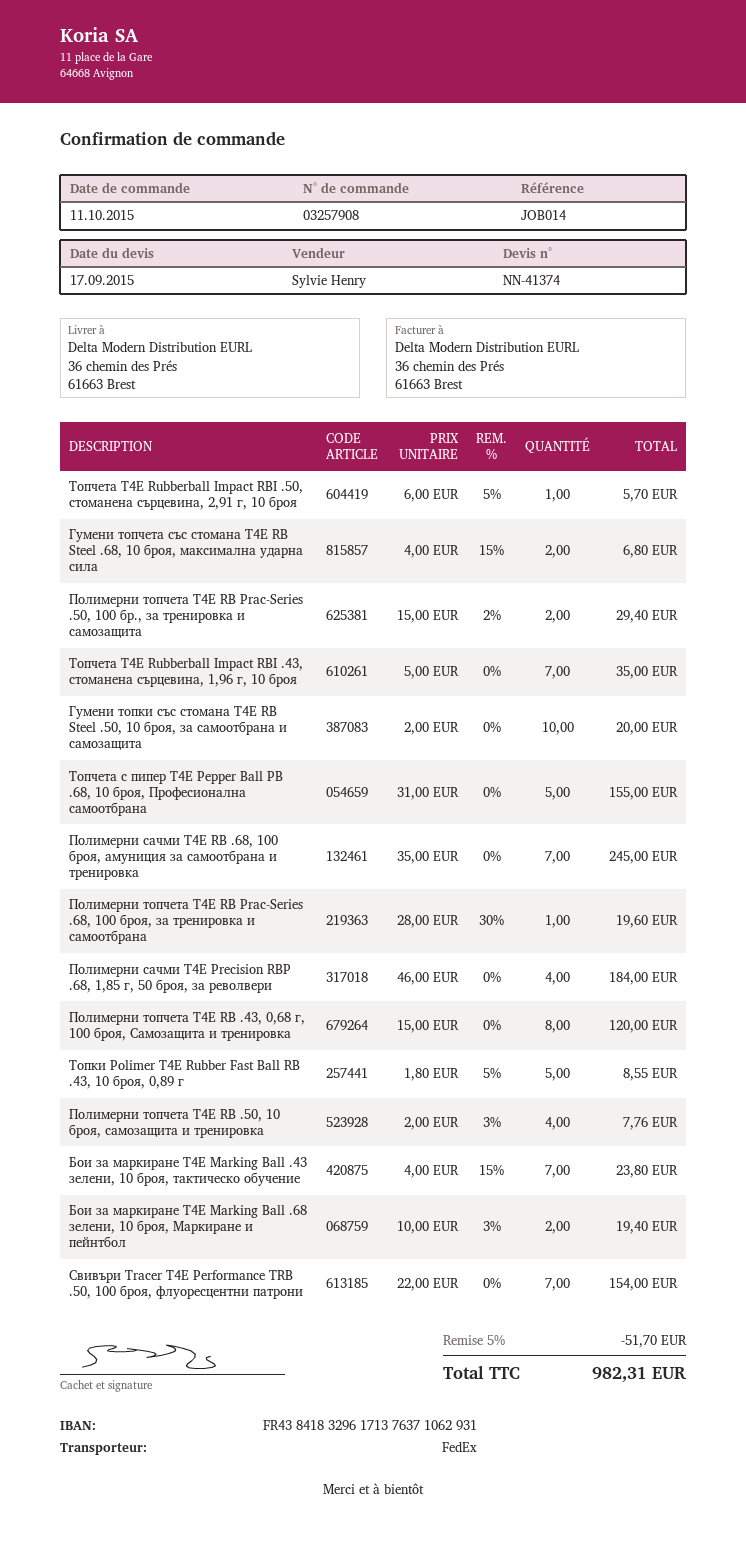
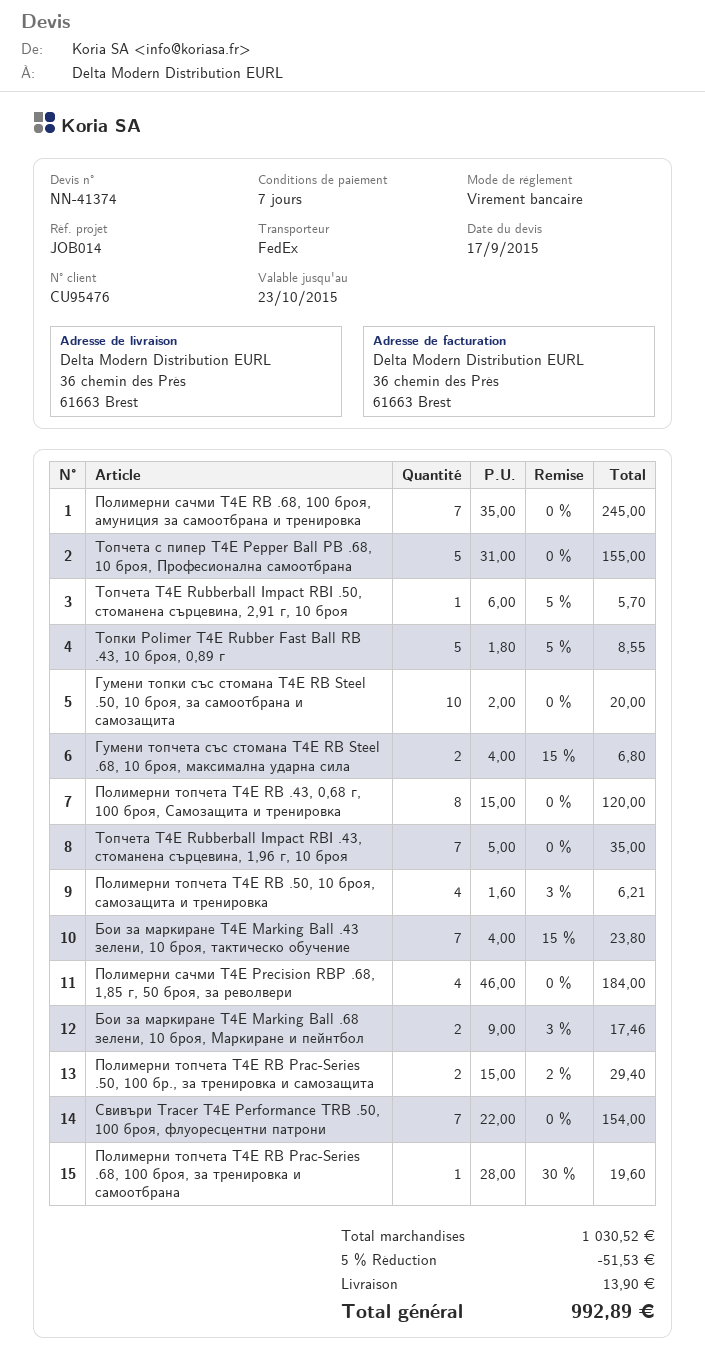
Полимерни топчета T4E RB .50, 10 броя, самозащита и тренировка: 4 x 2.00 - 3% = 7.76 -> 4 x 1.60 - 3% = 6.21
Бои за маркиране T4E Marking Ball .68 зелени, 10 броя, Маркиране и пейнтбол: 2 x 10.00 - 3% = 19.40 -> 2 x 9.00 - 3% = 17.46
discount: 5% = 51.70 -> 5% = 51.53
shipping: none -> 13.90
total: 982.31 -> 992.89

